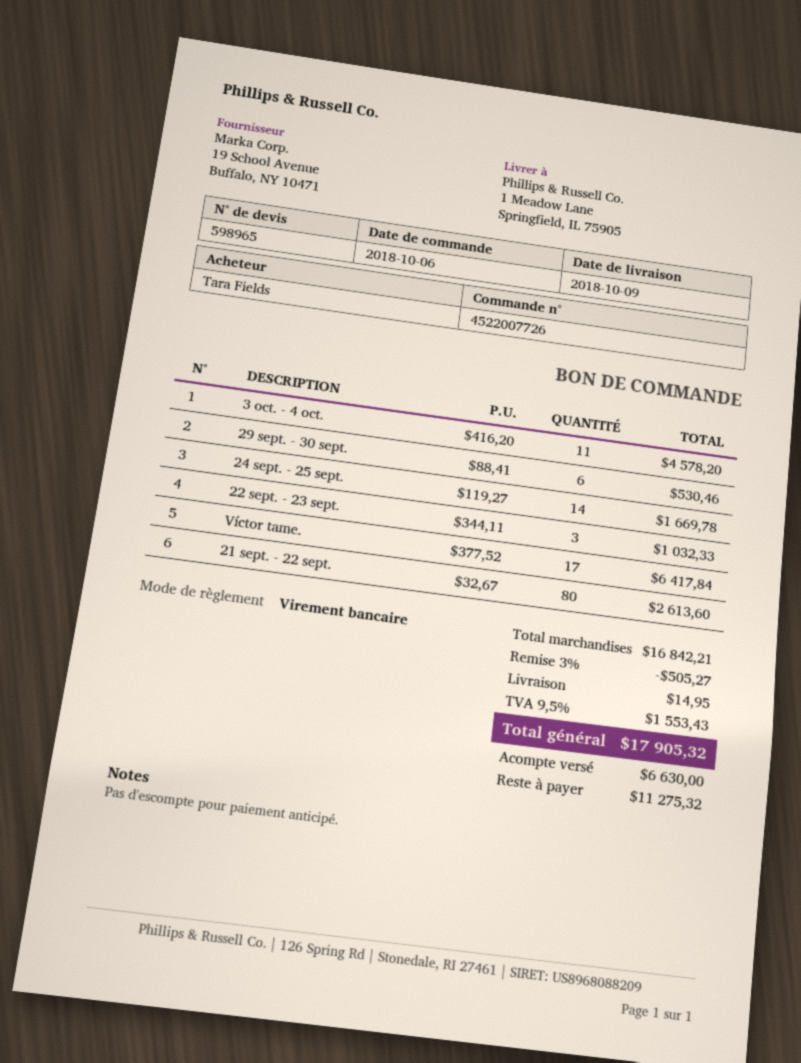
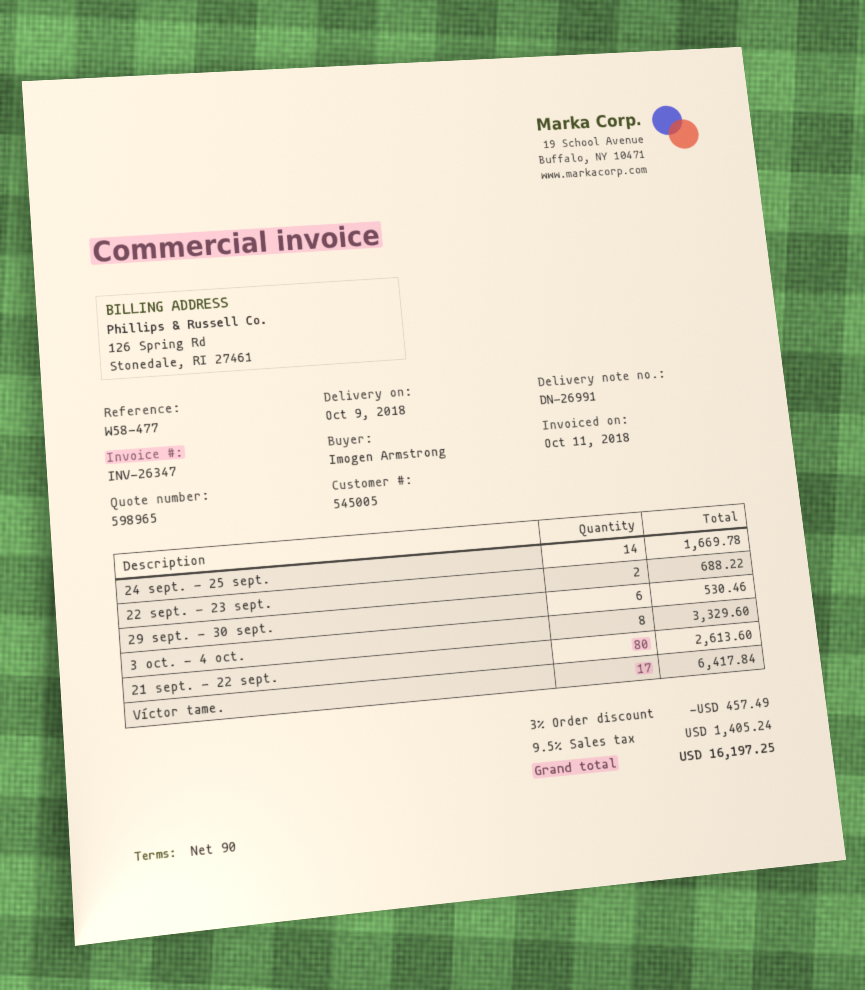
ordered by: Tara Fields -> Imogen Armstrong
3 oct. - 4 oct.: 11 for 4578.20 -> 8 for 3329.60
22 sept. - 23 sept.: 3 for 1032.33 -> 2 for 688.22
discount: 3% = 505.27 -> 3% = 457.49
shipping: 14.95 -> none
tax: 9.5% = 1553.43 -> 9.5% = 1405.24
total: 17905.32 -> 16197.25

